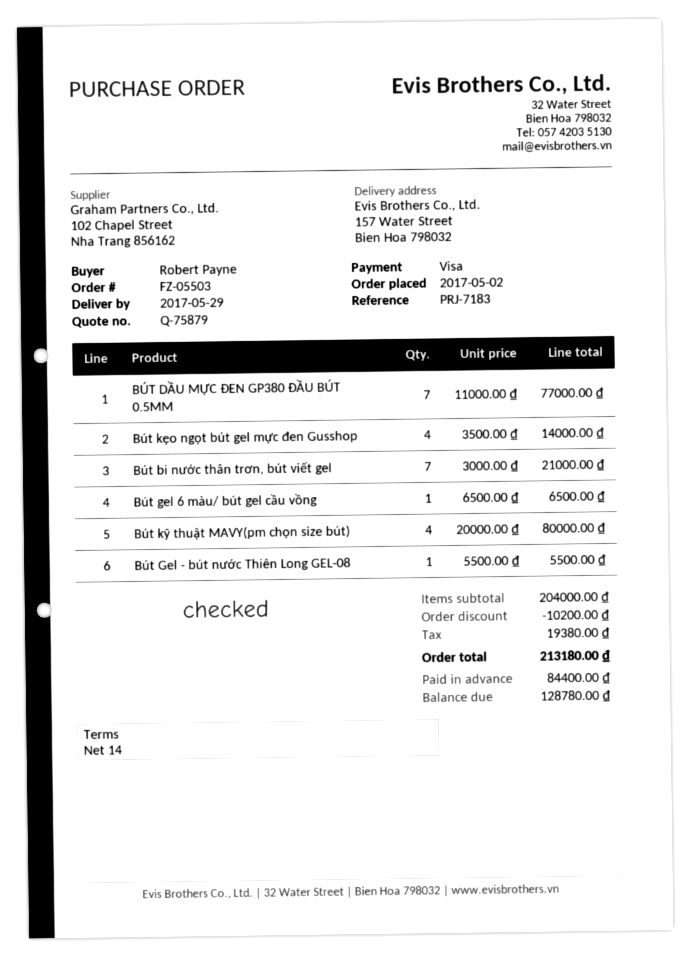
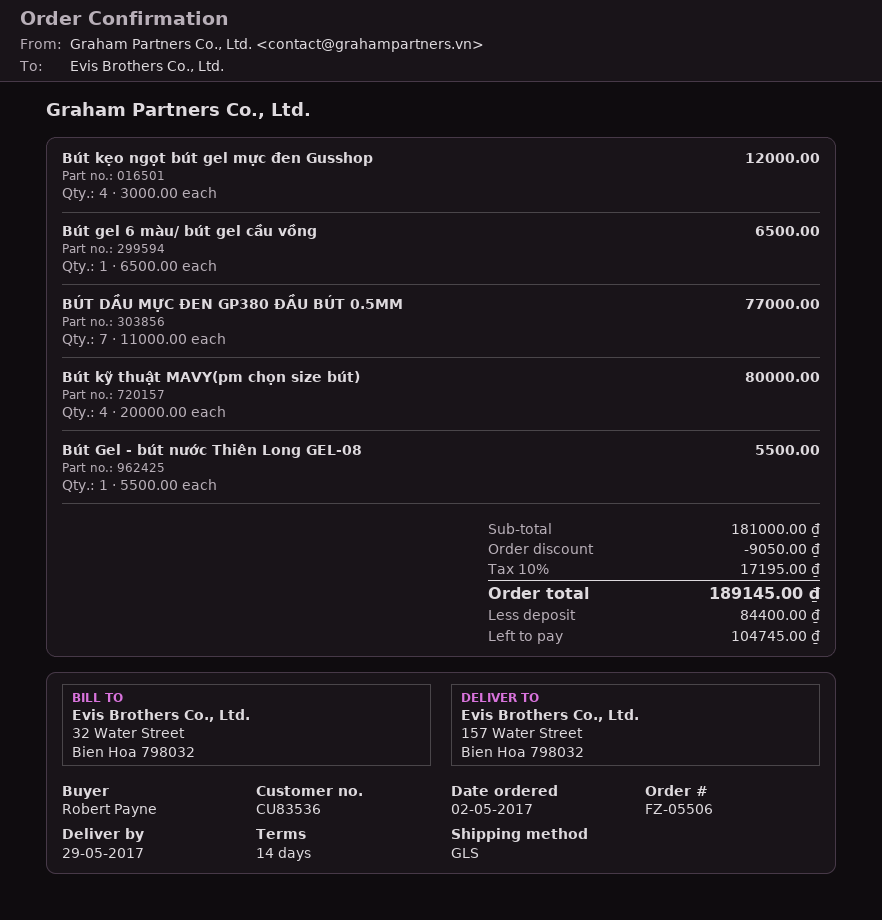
order number: FZ-05503 -> FZ-05506
Bút kẹo ngọt bút gel mực đen Gusshop: 4 x 3500.00 = 14000.00 -> 4 x 3000.00 = 12000.00
Bút bi nước thân trơn, bút viết gel: 7 x 3000.00 = 21000.00 -> none
subtotal: 204000.00 -> 181000.00
discount: 10200.00 -> 9050.00
tax: 19380.00 -> 17195.00
total: 213180.00 -> 189145.00
balance: 128780.00 -> 104745.00

